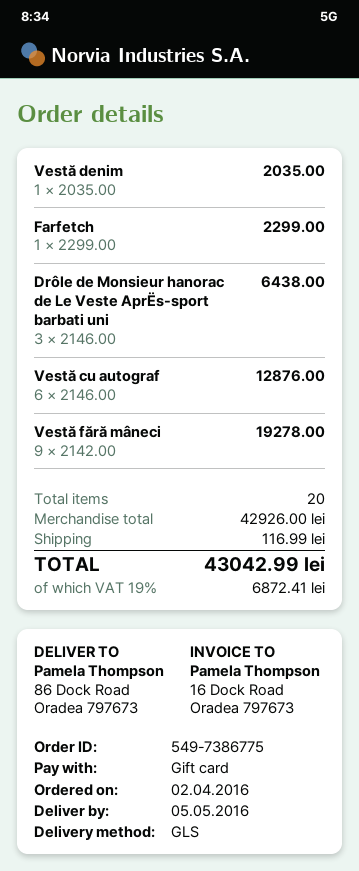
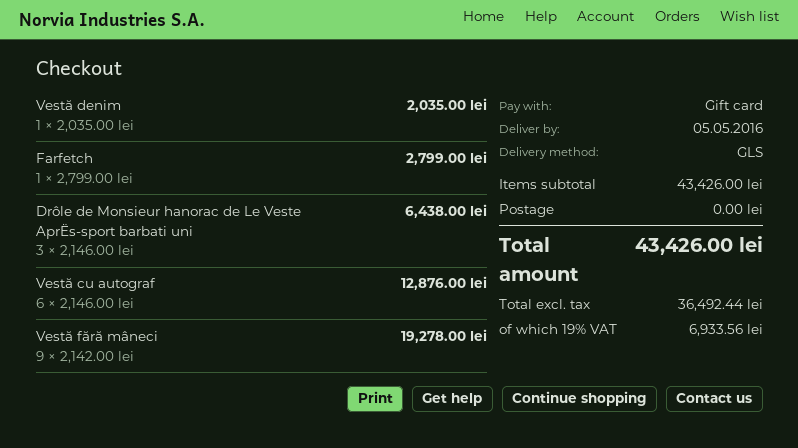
Farfetch: 1 x 2299.00 = 2299.00 -> 1 x 2799.00 = 2799.00
subtotal: 42926.00 -> 43426.00
shipping: 116.99 -> 0.00
tax: 19% = 6872.41 -> 19% = 6933.56
total: 43042.99 -> 43426.00

